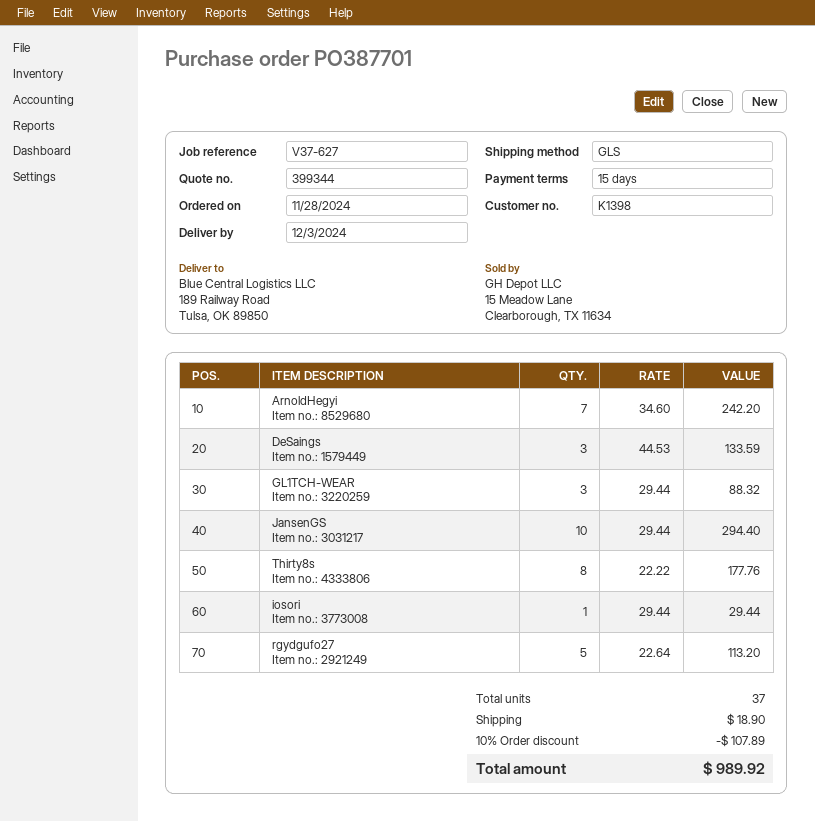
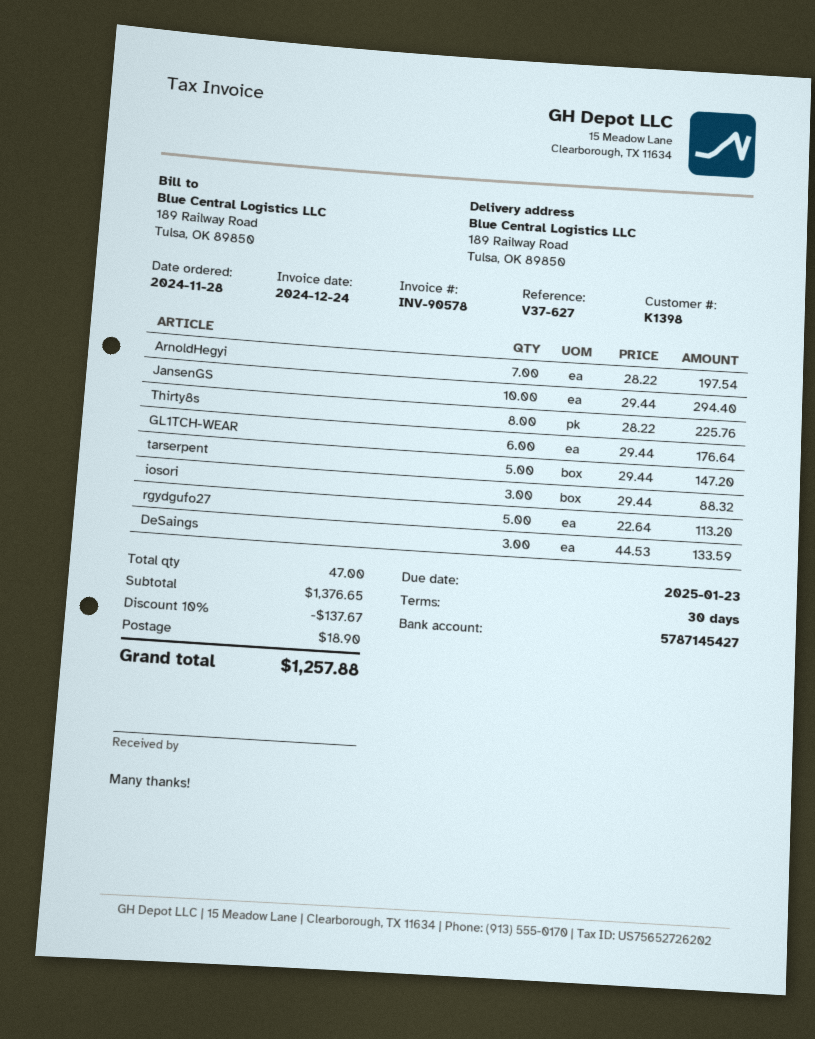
payment terms: 15 days -> 30 days
ArnoldHegyi: 7 x 34.60 = 242.20 -> 7 x 28.22 = 197.54
GL1TCH-WEAR: 3 x 29.44 = 88.32 -> 6 x 29.44 = 176.64
Thirty8s: 8 x 22.22 = 177.76 -> 8 x 28.22 = 225.76
iosori: 1 x 29.44 = 29.44 -> 3 x 29.44 = 88.32
tarserpent: none -> 5 x 29.44 = 147.20
total quantity: 37 -> 47
discount: 10% = 107.89 -> 10% = 137.67
total: 989.92 -> 1257.88

